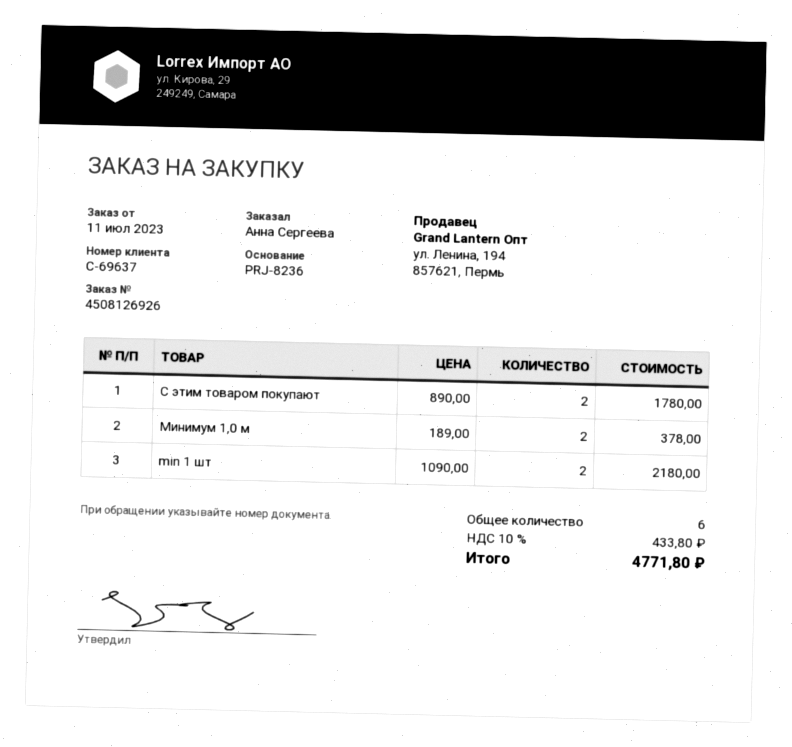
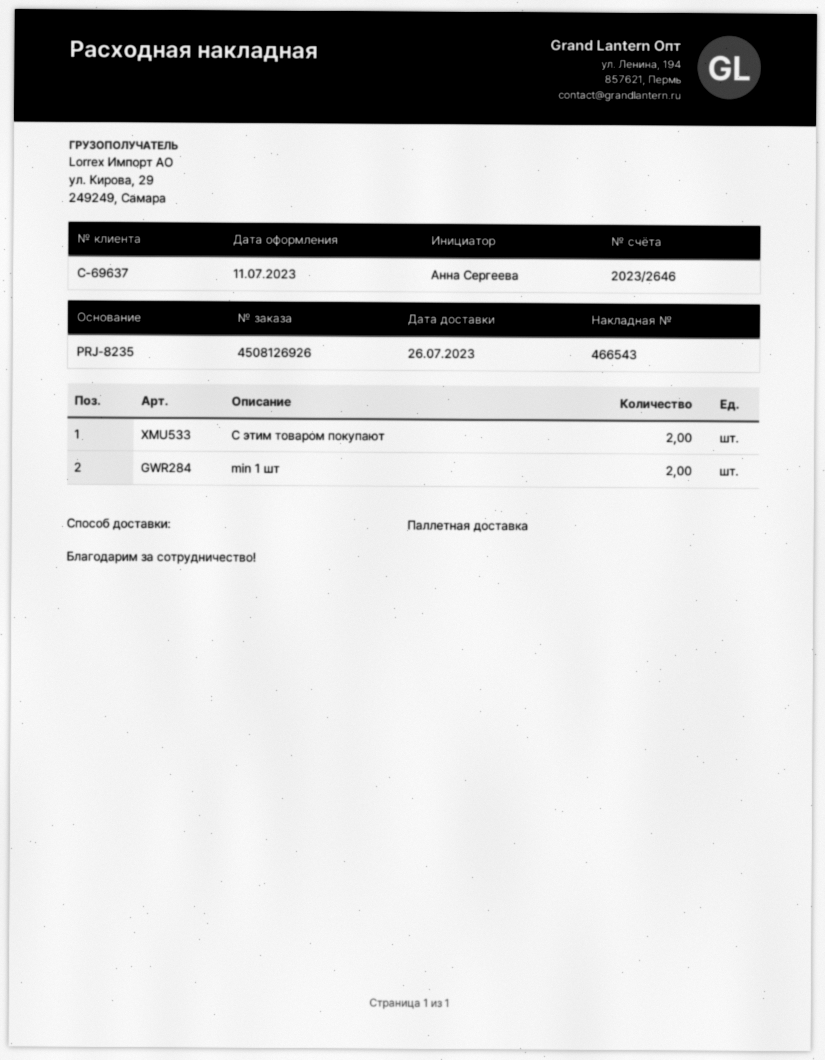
reference: PRJ-8236 -> PRJ-8235
Минимум 1,0 м: 2 -> none

